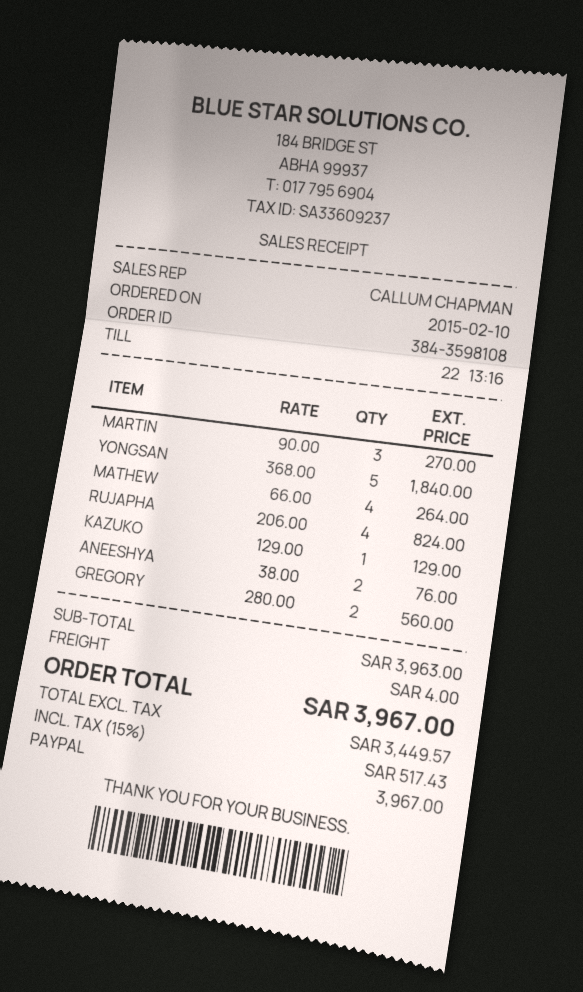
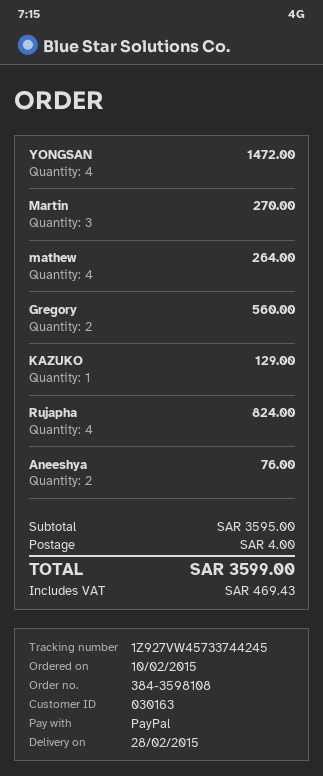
YONGSAN: 5 for 1840.00 -> 4 for 1472.00
subtotal: 3963.00 -> 3595.00
tax: 517.43 -> 469.43
total: 3967.00 -> 3599.00

